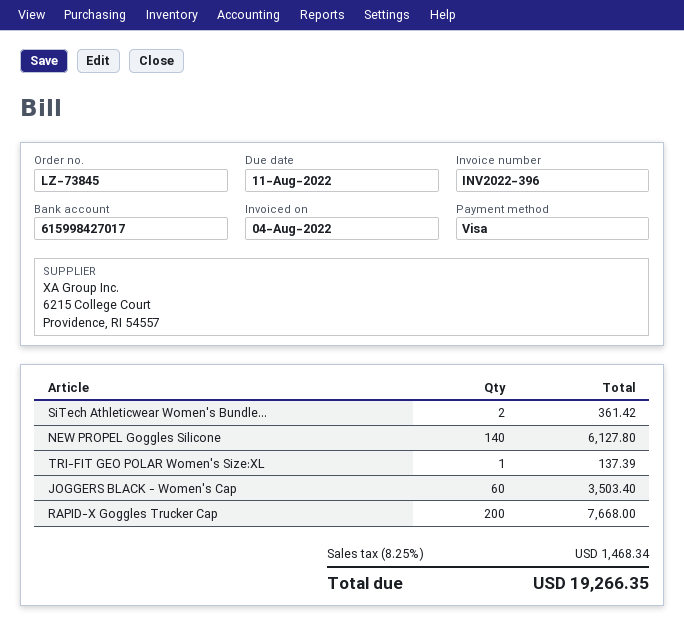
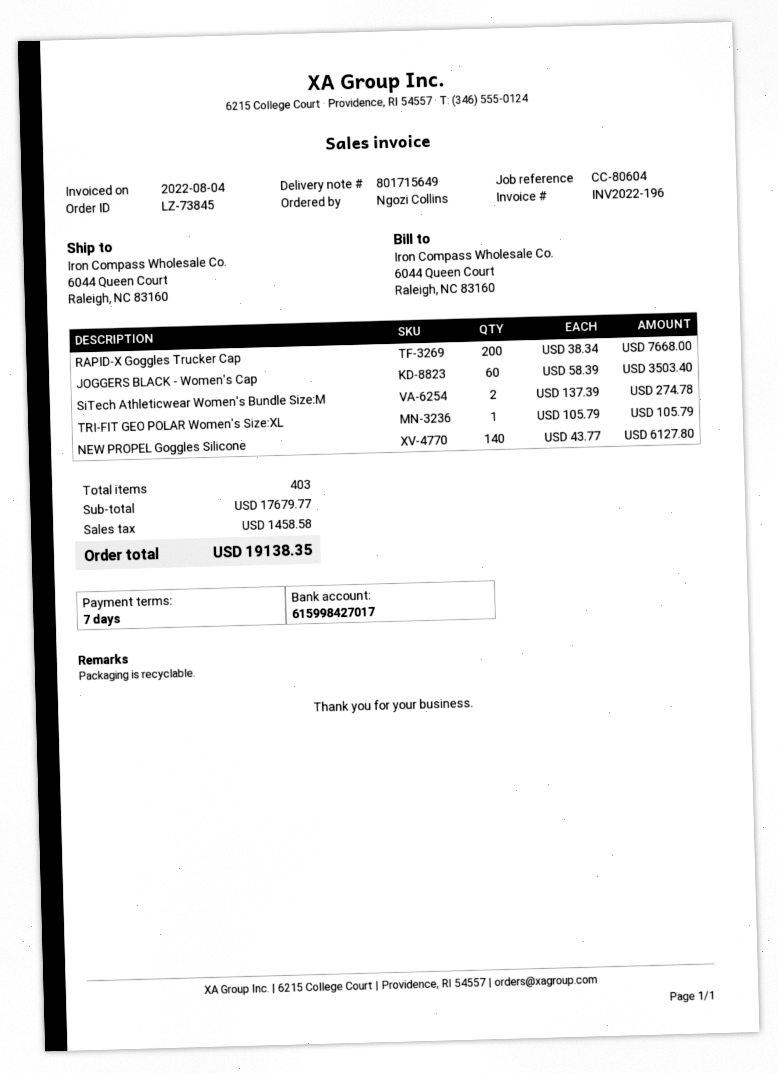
invoice number: INV2022-396 -> INV2022-196
SiTech Athleticwear Women's Bundle...: 2 for 361.42 -> 2 for 274.78
TRI-FIT GEO POLAR Women's Size:XL: 1 for 137.39 -> 1 for 105.79
tax: 1468.34 -> 1458.58
total: 19266.35 -> 19138.35

